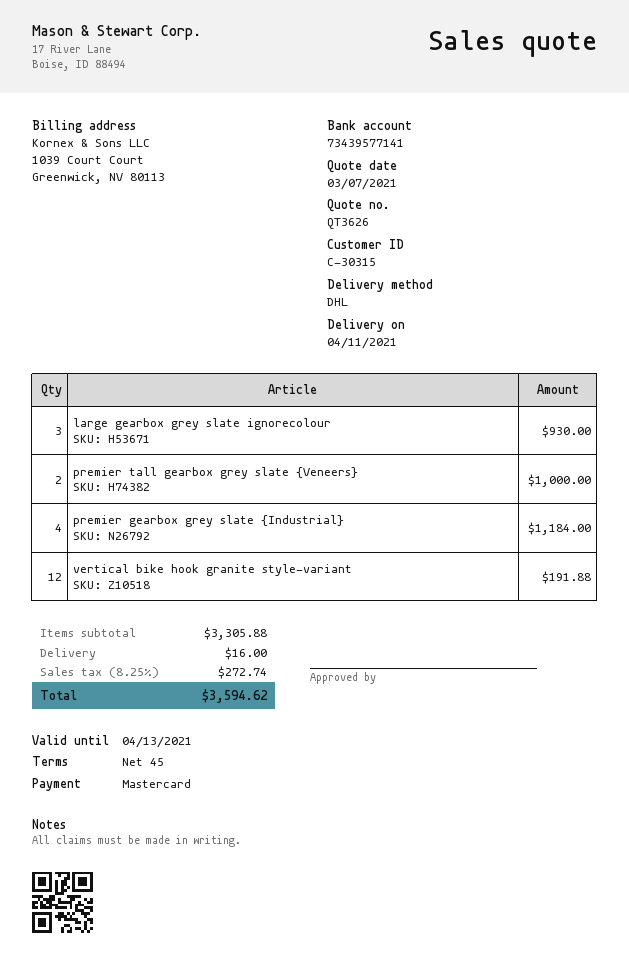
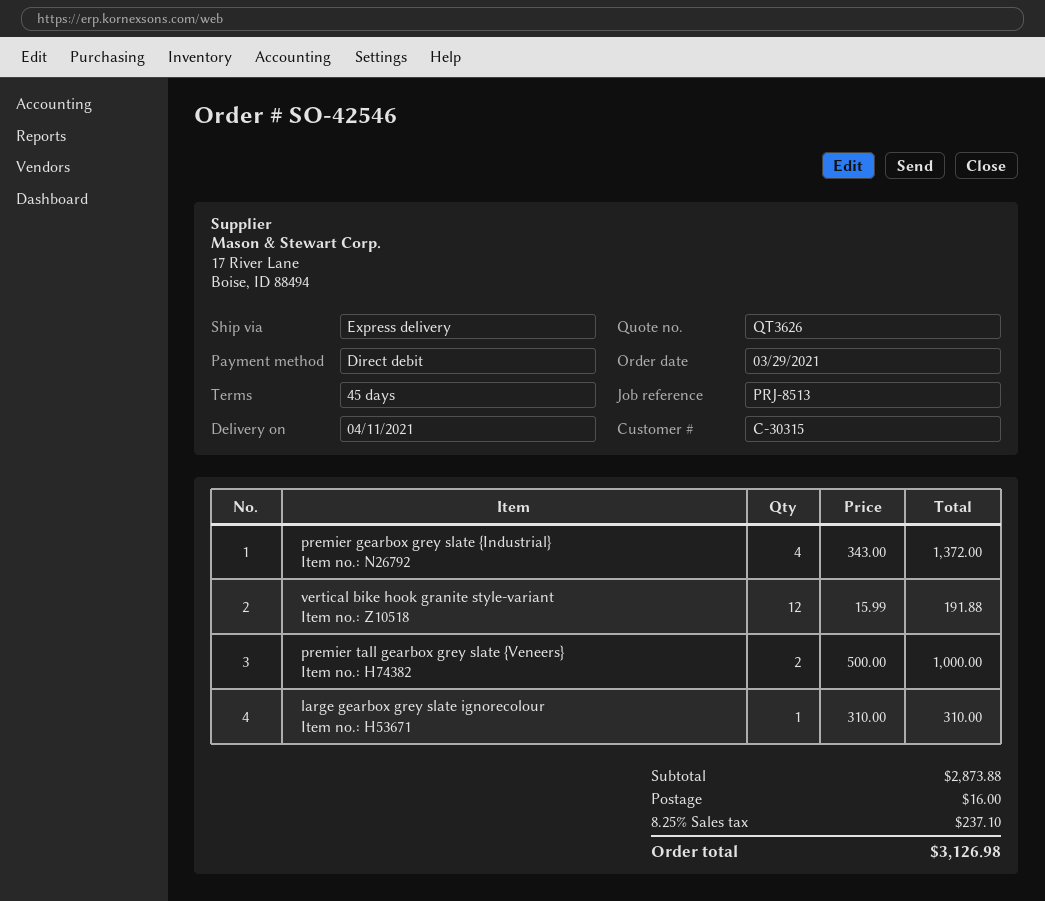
payment method: Mastercard -> direct debit
shipping method: DHL -> express
large gearbox grey slate ignorecolour: 3 for 930.00 -> 1 for 310.00
premier gearbox grey slate {Industrial}: 4 for 1184.00 -> 4 for 1372.00
subtotal: 3305.88 -> 2873.88
tax: 8.25% = 272.74 -> 8.25% = 237.10
total: 3594.62 -> 3126.98

